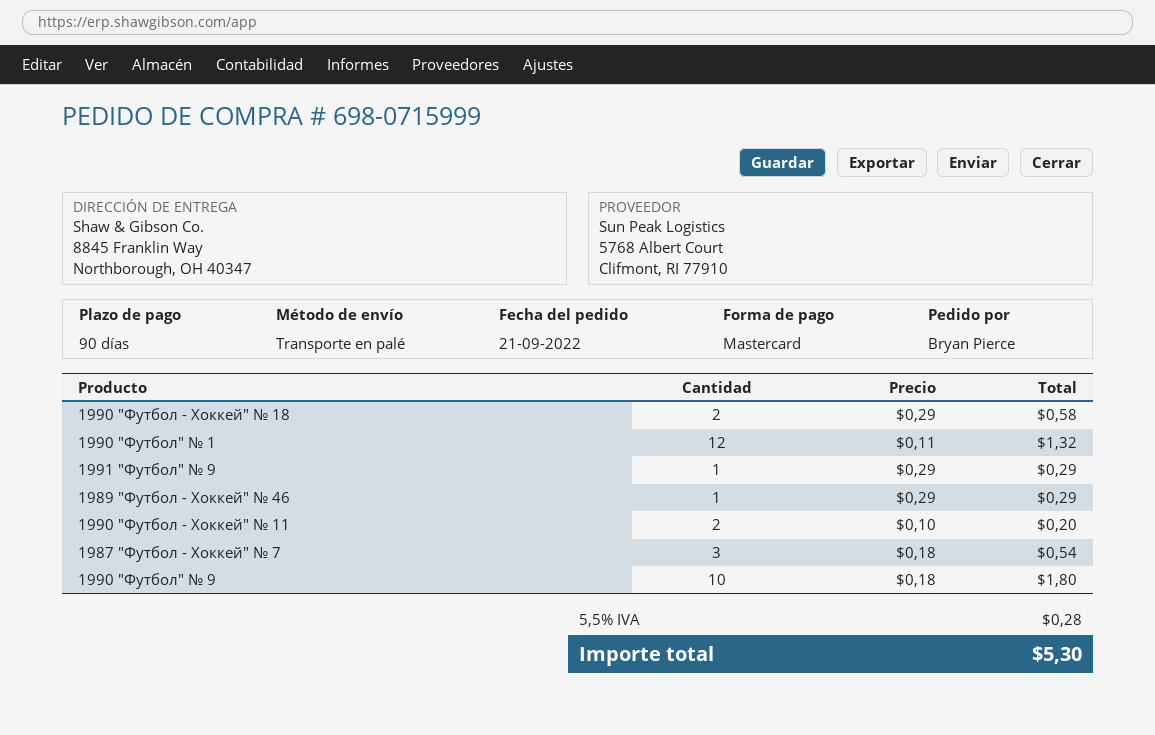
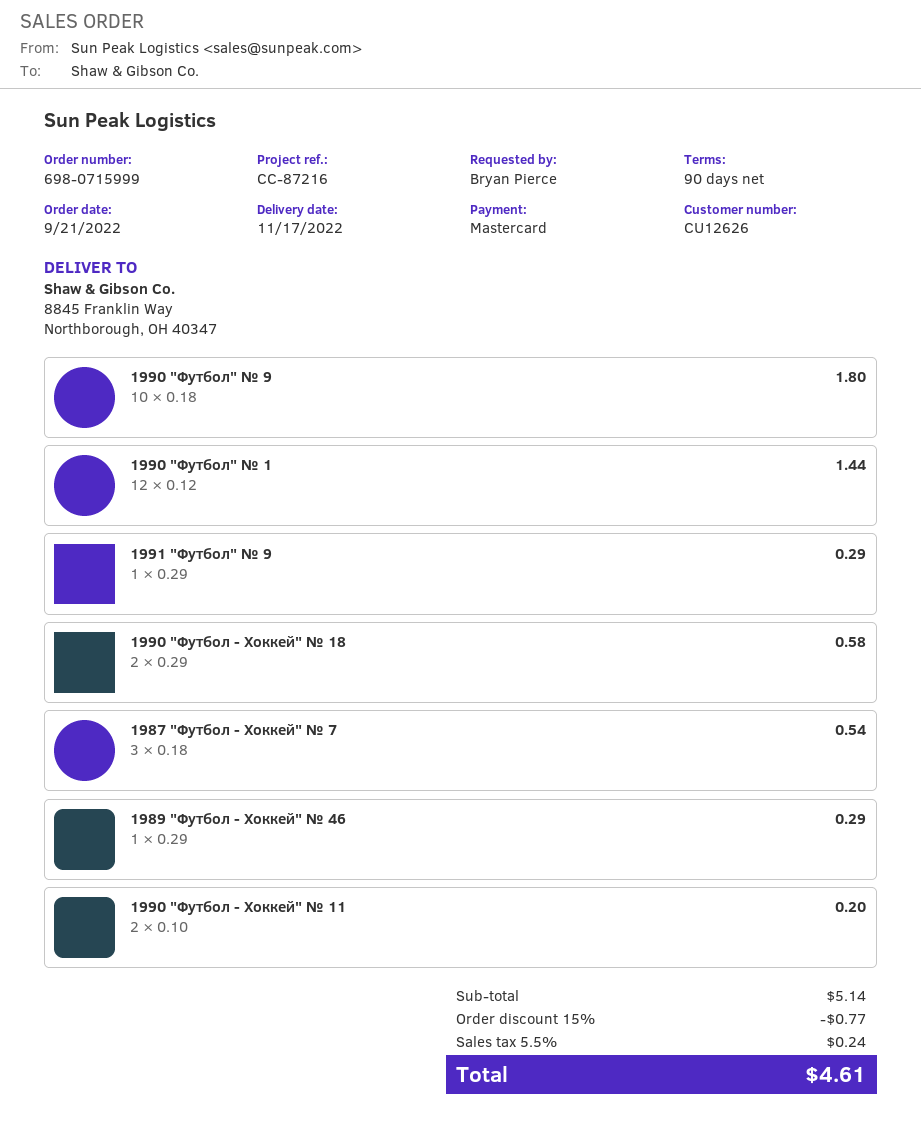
1990 "Футбол" № 1: 12 x 0.11 = 1.32 -> 12 x 0.12 = 1.44
discount: none -> 15% = 0.77
tax: 5.5% = 0.28 -> 5.5% = 0.24
total: 5.30 -> 4.61

